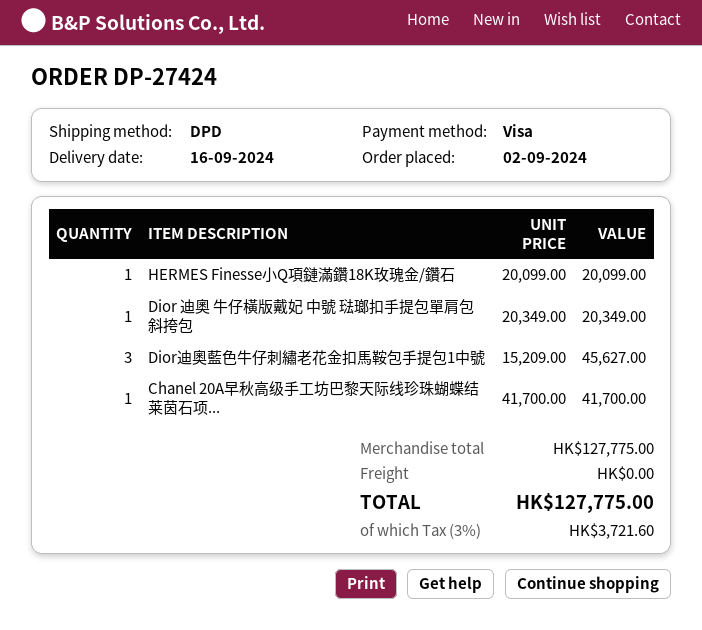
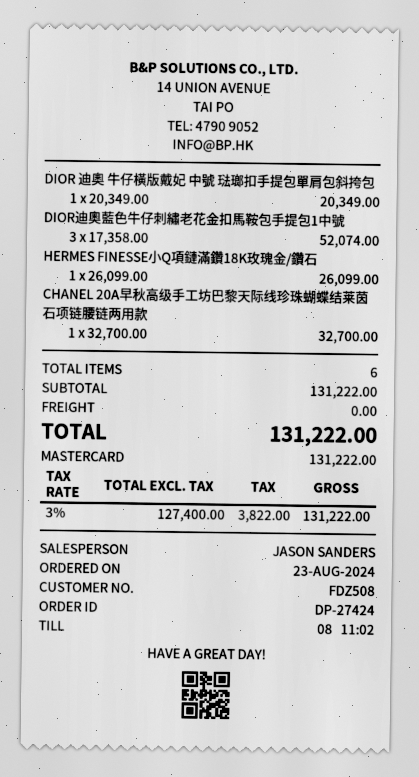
order date: 2024-09-02 -> 2024-08-23
payment method: Visa -> Mastercard
HERMES Finesse小Q項鏈滿鑽18K玫瑰金/鑽石: 1 x 20099.00 = 20099.00 -> 1 x 26099.00 = 26099.00
Dior迪奧藍色牛仔刺繡老花金扣馬鞍包手提包1中號: 3 x 15209.00 = 45627.00 -> 3 x 17358.00 = 52074.00
Chanel 20A早秋高级手工坊巴黎天际线珍珠蝴蝶结莱茵石项...: 1 x 41700.00 = 41700.00 -> 1 x 32700.00 = 32700.00
subtotal: 127775.00 -> 131222.00
tax: 3% = 3721.60 -> 3% = 3822.00
total: 127775.00 -> 131222.00

